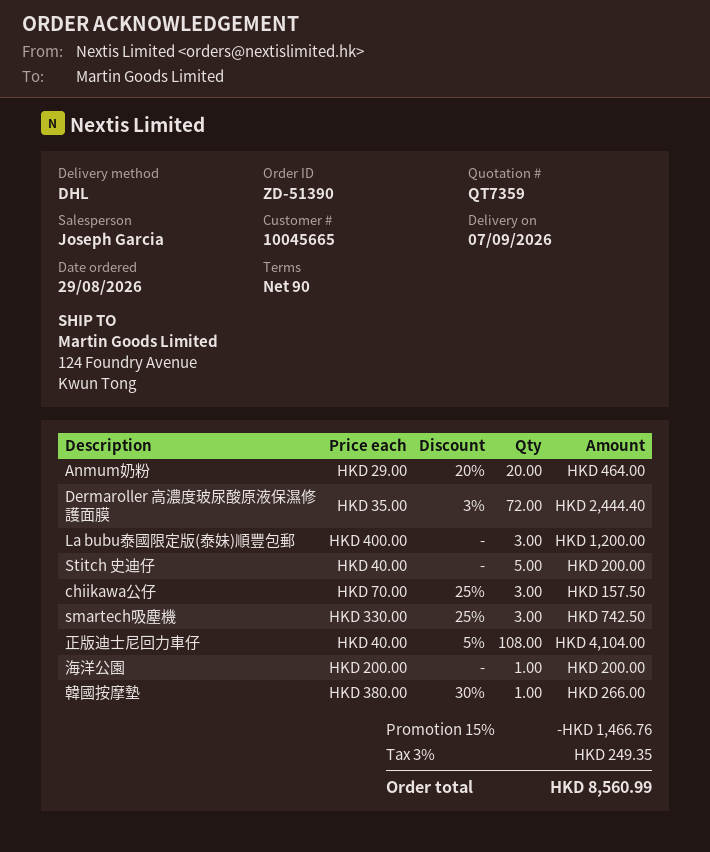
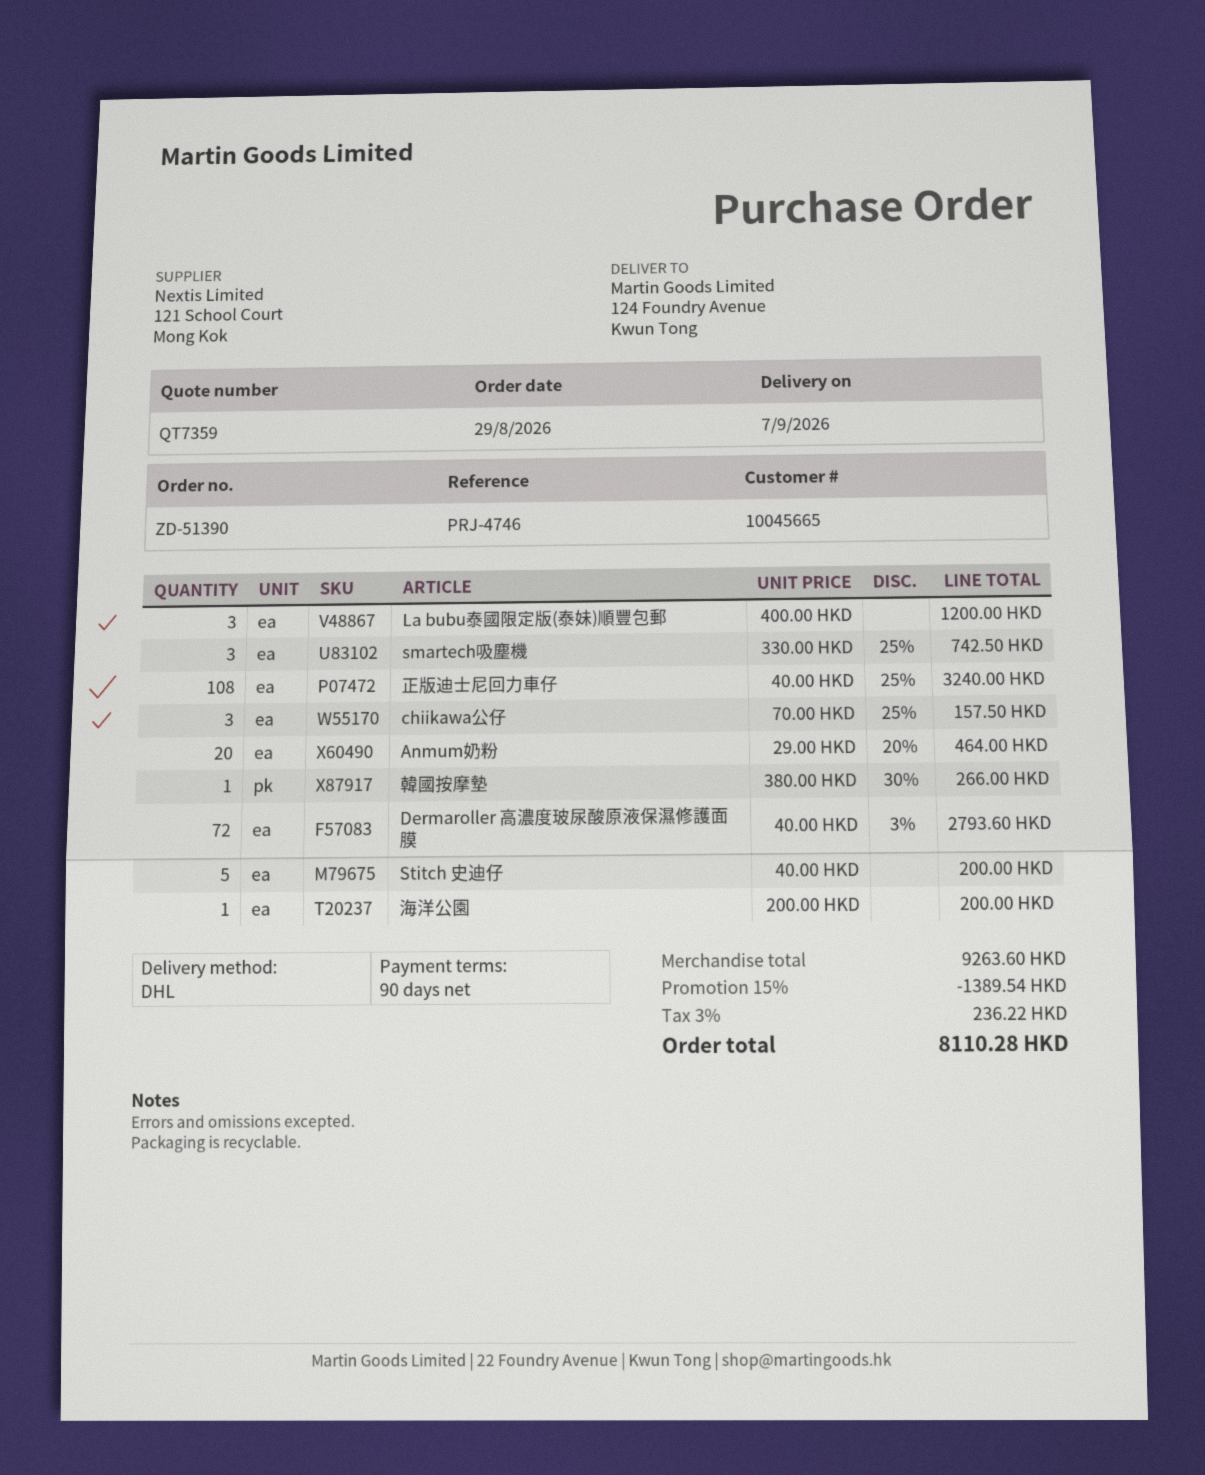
Dermaroller 高濃度玻尿酸原液保濕修護面膜: 72 x 35.00 - 3% = 2444.40 -> 72 x 40.00 - 3% = 2793.60
正版迪士尼回力車仔: 108 x 40.00 - 5% = 4104.00 -> 108 x 40.00 - 25% = 3240.00
discount: 15% = 1466.76 -> 15% = 1389.54
tax: 3% = 249.35 -> 3% = 236.22
total: 8560.99 -> 8110.28

